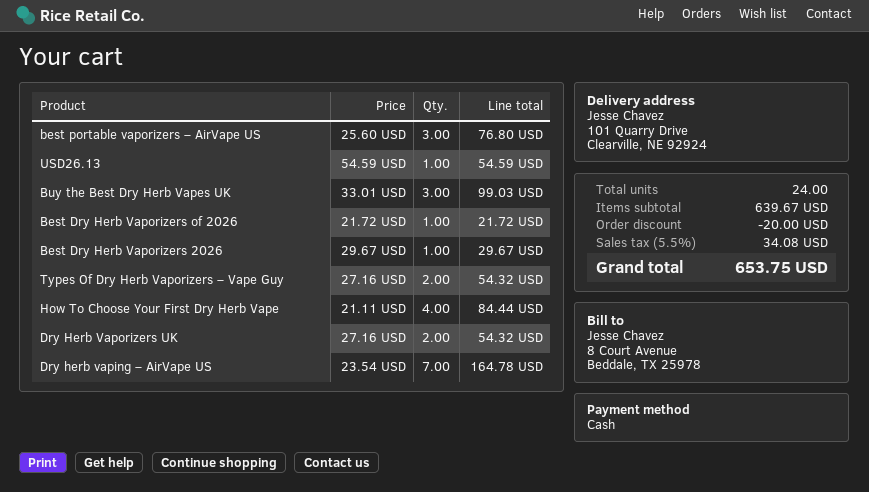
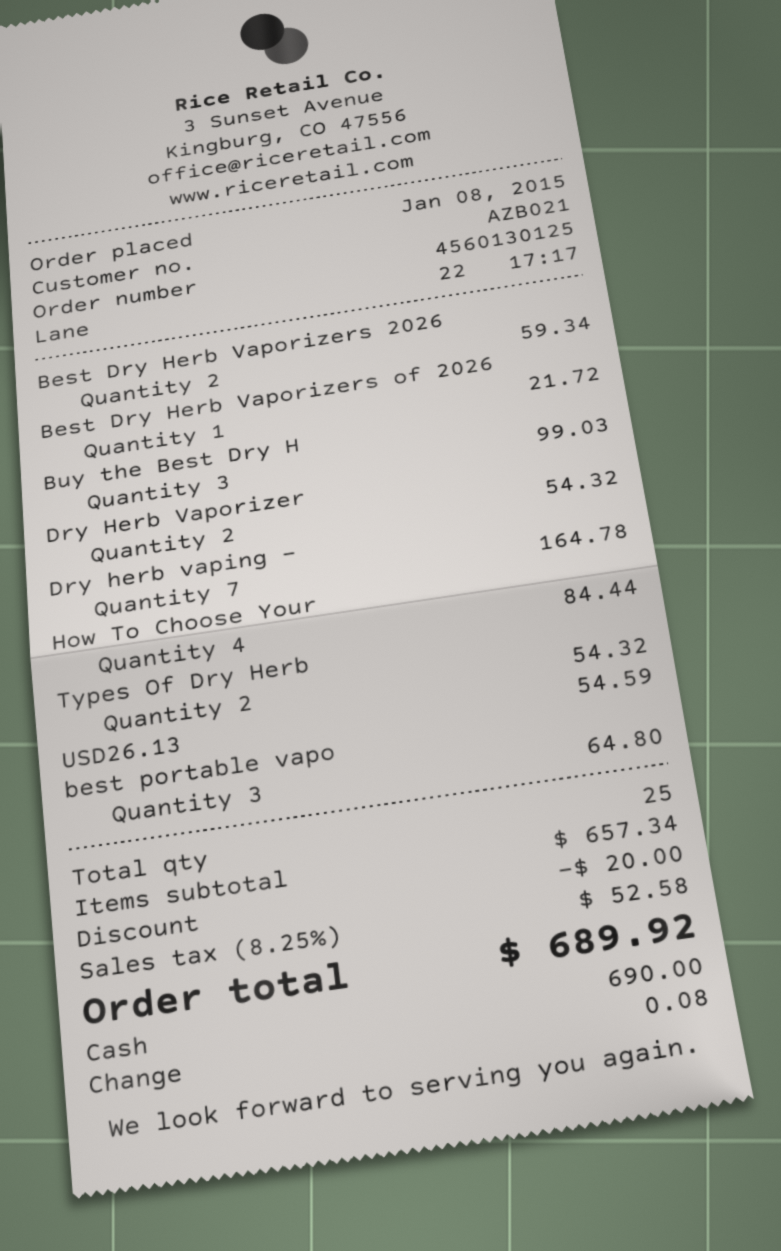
best portable vaporizers – AirVape US: 3 for 76.80 -> 3 for 64.80
Best Dry Herb Vaporizers 2026: 1 for 29.67 -> 2 for 59.34
total quantity: 24 -> 25
subtotal: 639.67 -> 657.34
tax: 5.5% = 34.08 -> 8.25% = 52.58
total: 653.75 -> 689.92

